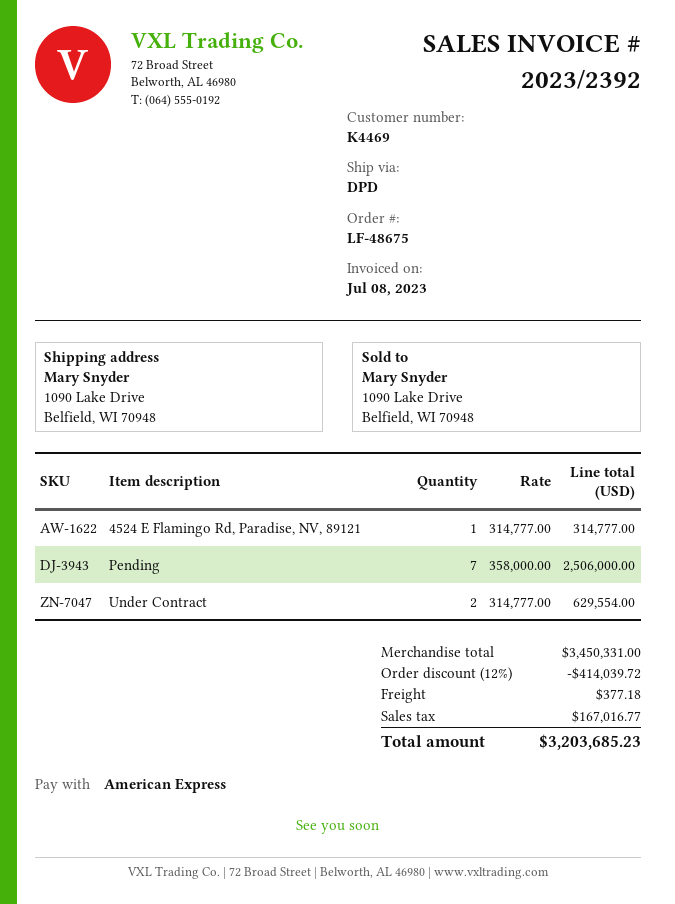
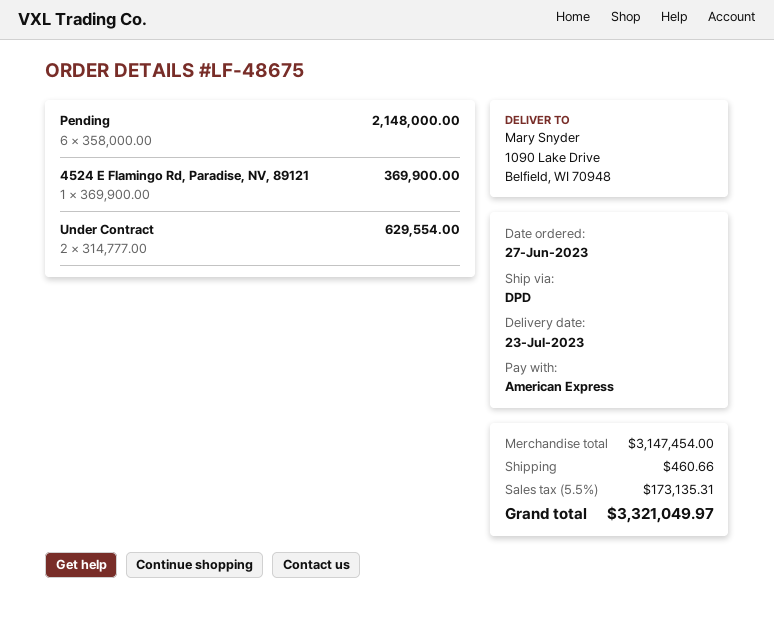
4524 E Flamingo Rd, Paradise, NV, 89121: 1 x 314777.00 = 314777.00 -> 1 x 369900.00 = 369900.00
Pending: 7 x 358000.00 = 2506000.00 -> 6 x 358000.00 = 2148000.00
subtotal: 3450331.00 -> 3147454.00
discount: 12% = 414039.72 -> none
shipping: 377.18 -> 460.66
tax: 167016.77 -> 173135.31
total: 3203685.23 -> 3321049.97

